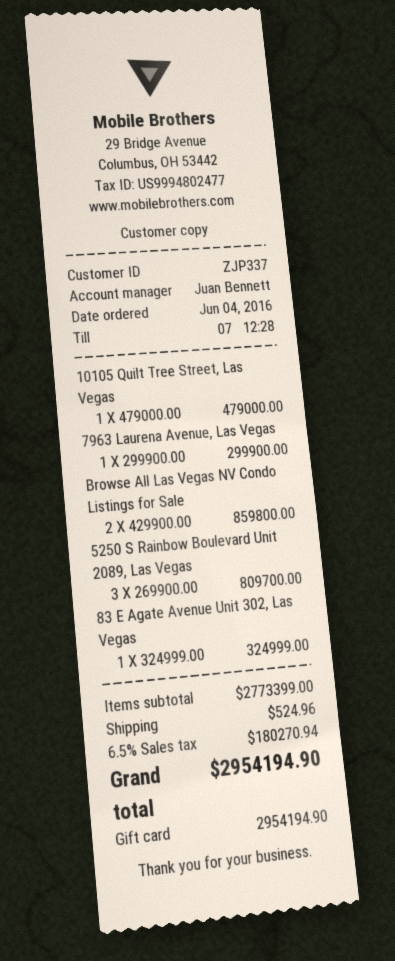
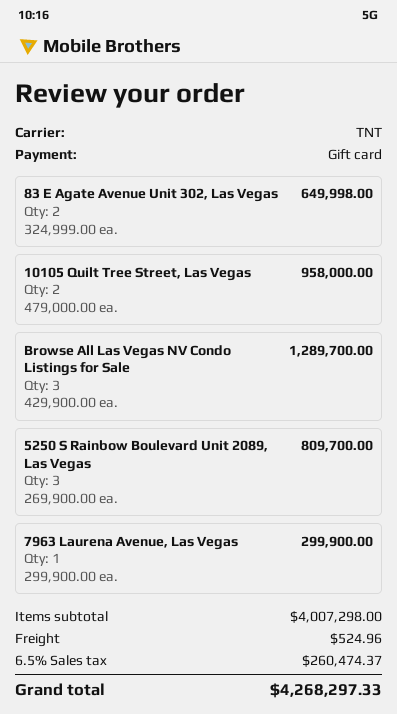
10105 Quilt Tree Street, Las Vegas: 1 x 479000.00 = 479000.00 -> 2 x 479000.00 = 958000.00
Browse All Las Vegas NV Condo Listings for Sale: 2 x 429900.00 = 859800.00 -> 3 x 429900.00 = 1289700.00
83 E Agate Avenue Unit 302, Las Vegas: 1 x 324999.00 = 324999.00 -> 2 x 324999.00 = 649998.00
subtotal: 2773399.00 -> 4007298.00
tax: 6.5% = 180270.94 -> 6.5% = 260474.37
total: 2954194.90 -> 4268297.33

